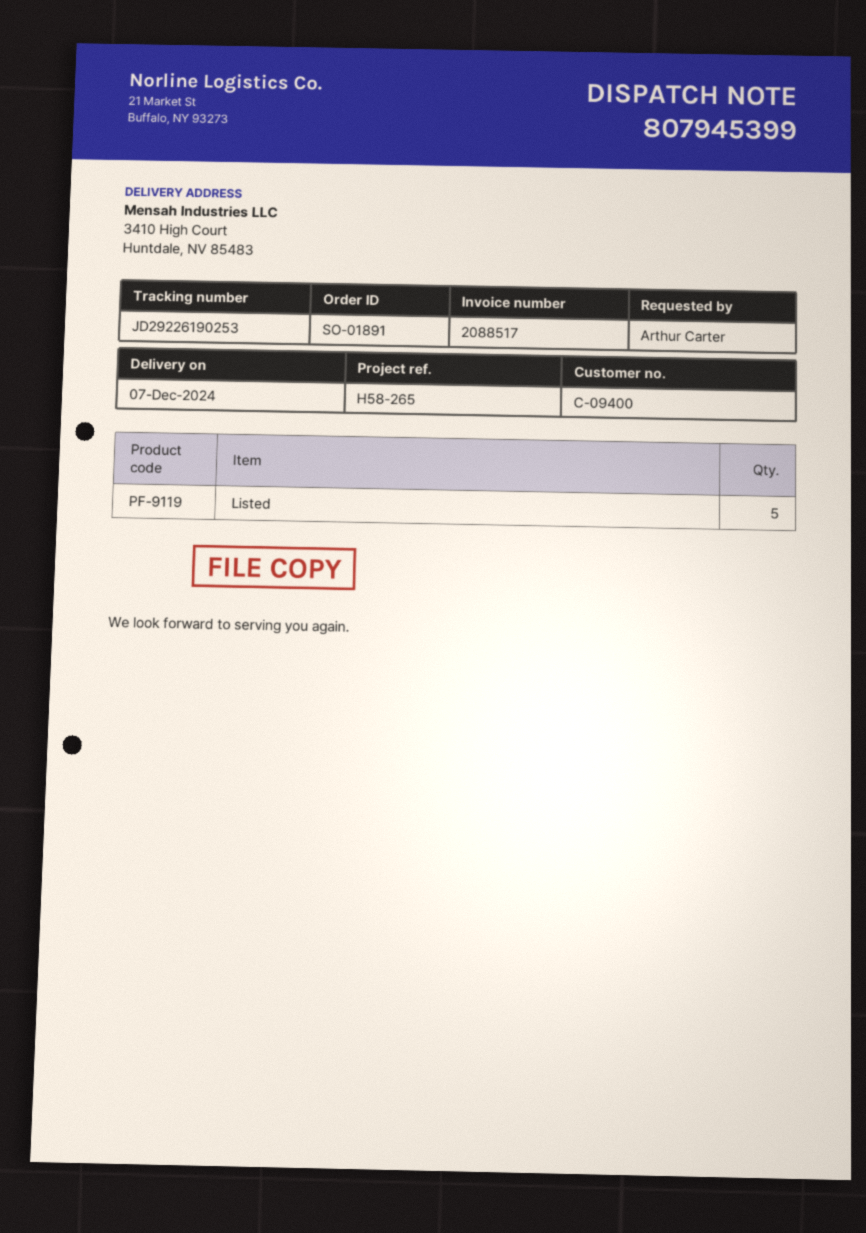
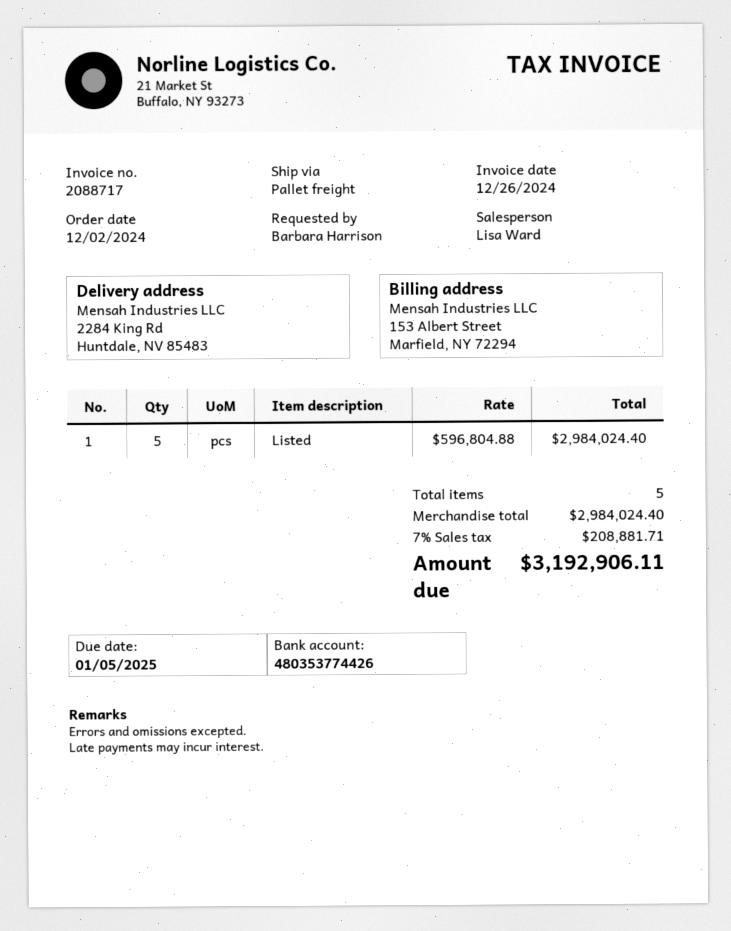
invoice number: 2088517 -> 2088717
ordered by: Arthur Carter -> Barbara Harrison
ship to: 3410 High Court, Huntdale, NV 85483 -> 2284 King Rd, Huntdale, NV 85483

